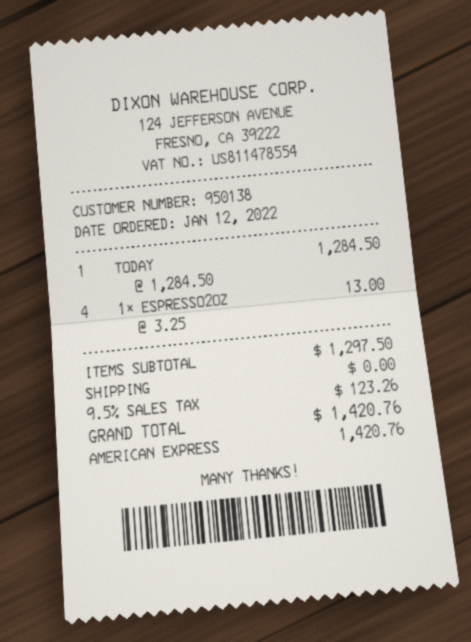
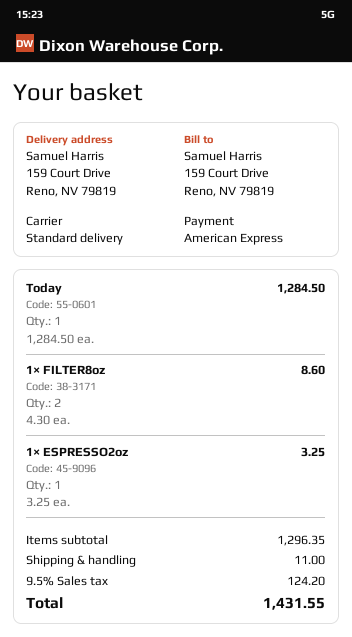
1× ESPRESSO2OZ: 4 x 3.25 = 13.00 -> 1 x 3.25 = 3.25
1× FILTER8oz: none -> 2 x 4.30 = 8.60
subtotal: 1297.50 -> 1296.35
shipping: 0.00 -> 11.00
tax: 9.5% = 123.26 -> 9.5% = 124.20
total: 1420.76 -> 1431.55

